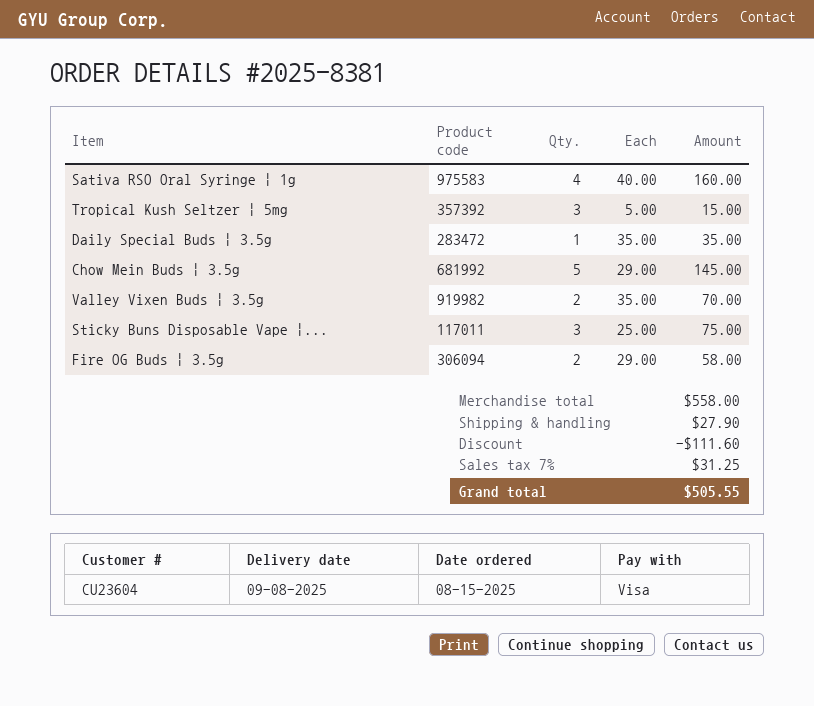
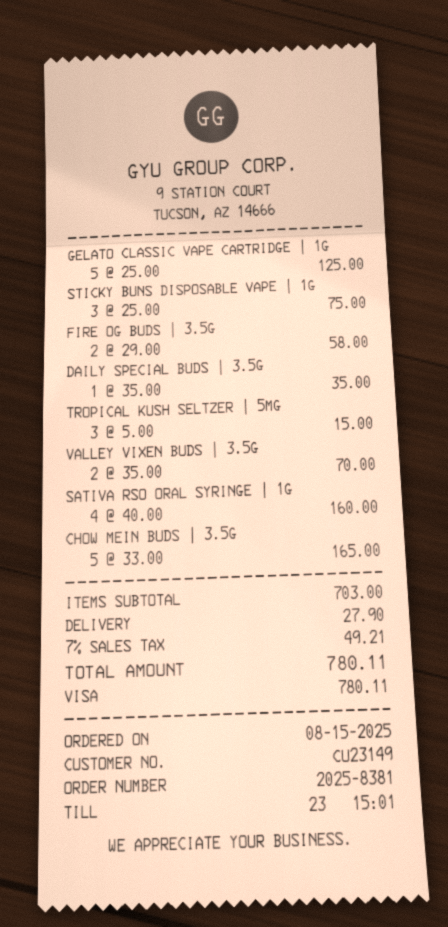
customer number: CU23604 -> CU23149
Chow Mein Buds | 3.5g: 5 x 29.00 = 145.00 -> 5 x 33.00 = 165.00
GELATO CLASSIC VAPE CARTRIDGE | 1G: none -> 5 x 25.00 = 125.00
subtotal: 558.00 -> 703.00
discount: 111.60 -> none
tax: 7% = 31.25 -> 7% = 49.21
total: 505.55 -> 780.11

